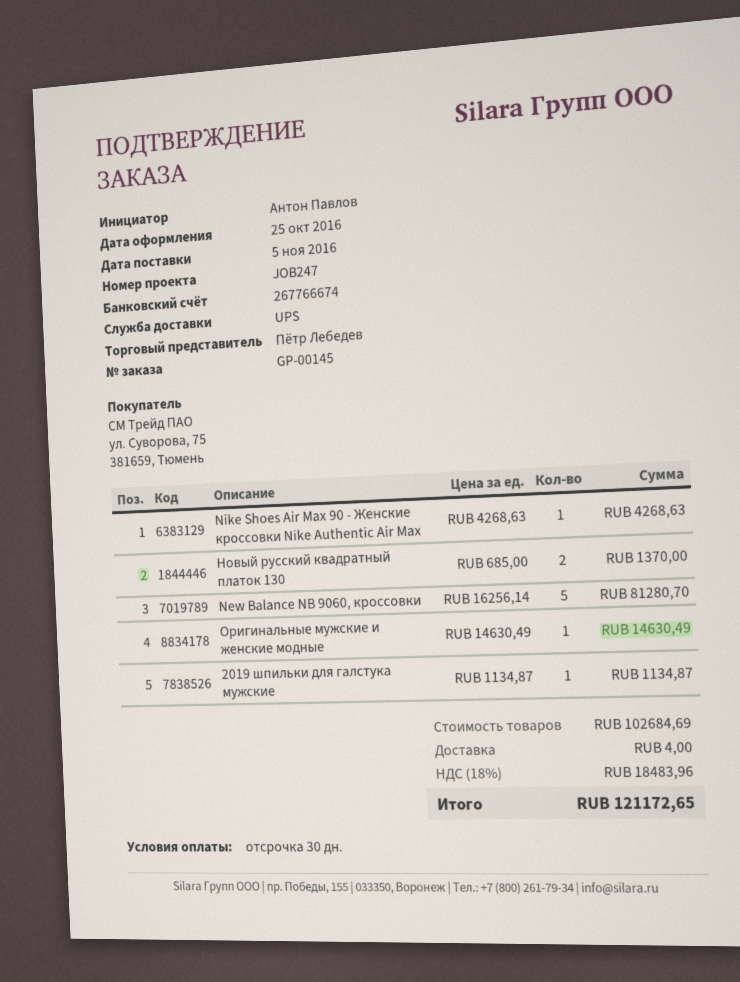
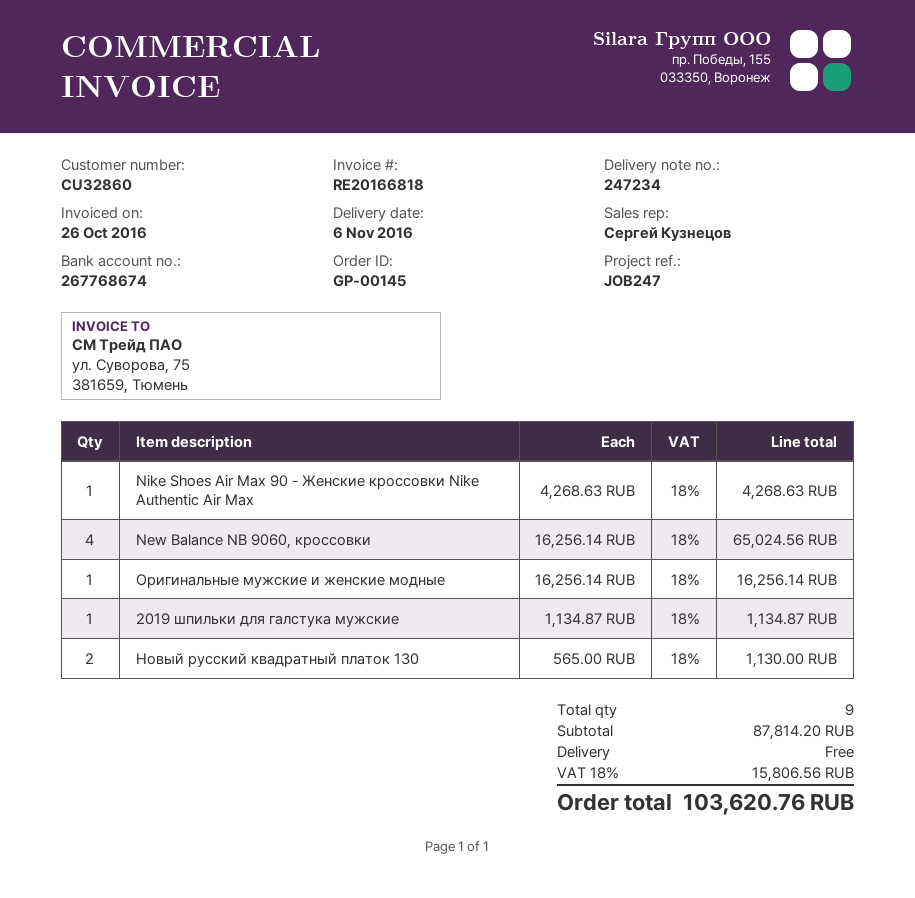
delivery date: 2016-11-05 -> 2016-11-06
sales rep: Пётр Лебедев -> Сергей Кузнецов
bank account: 267766674 -> 267768674
Новый русский квадратный платок 130: 2 x 685.00 = 1370.00 -> 2 x 565.00 = 1130.00
New Balance NB 9060, кроссовки: 5 x 16256.14 = 81280.70 -> 4 x 16256.14 = 65024.56
Оригинальные мужские и женские модные: 1 x 14630.49 = 14630.49 -> 1 x 16256.14 = 16256.14
subtotal: 102684.69 -> 87814.20
shipping: 4.00 -> 0.00
tax: 18% = 18483.96 -> 18% = 15806.56
total: 121172.65 -> 103620.76

